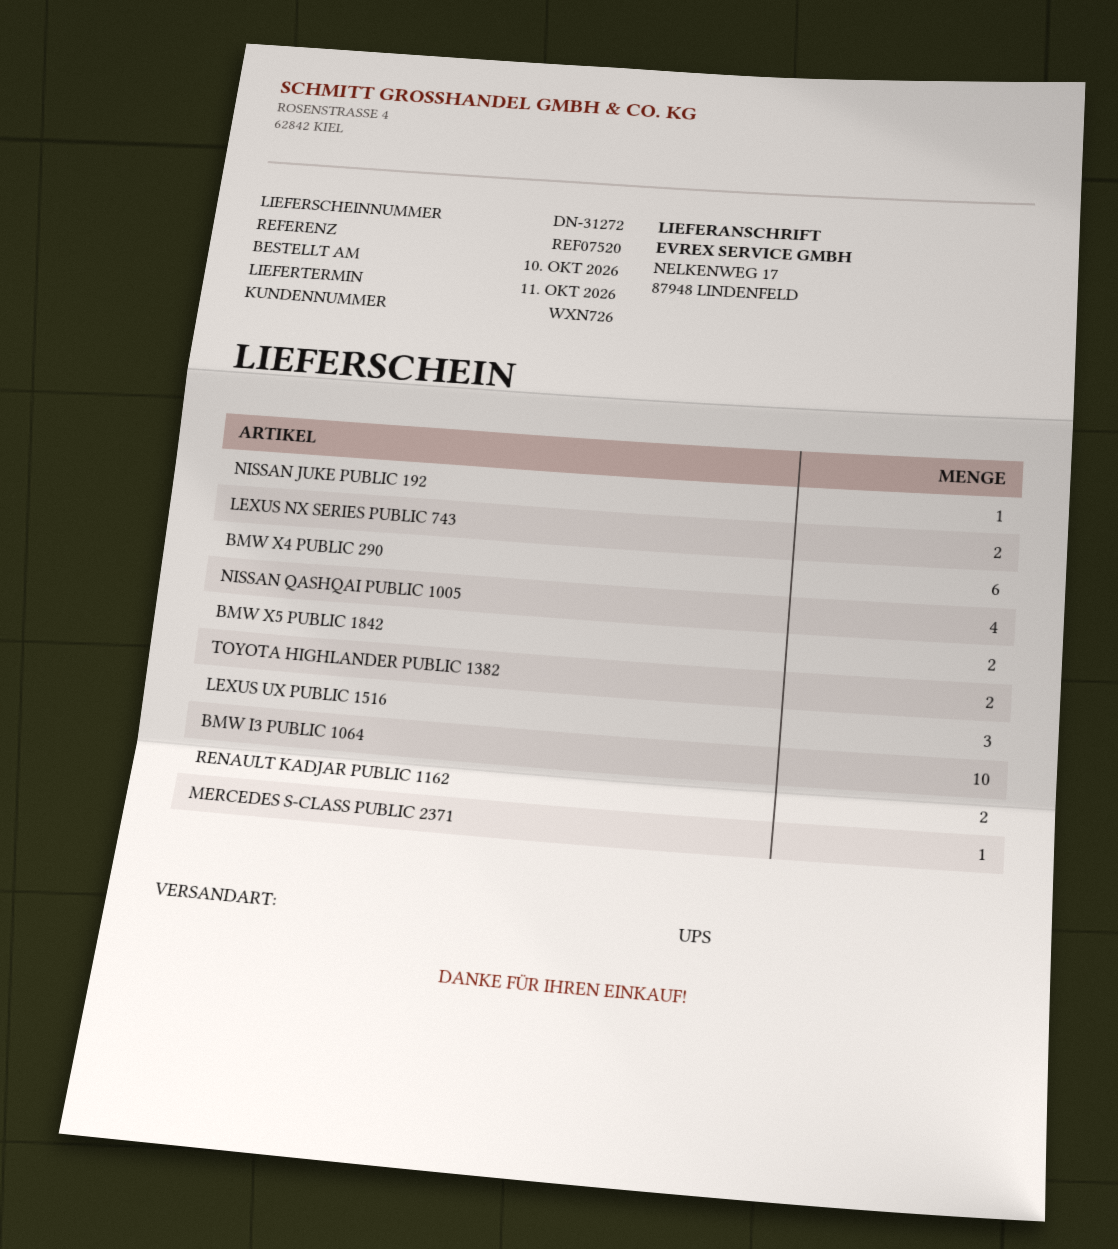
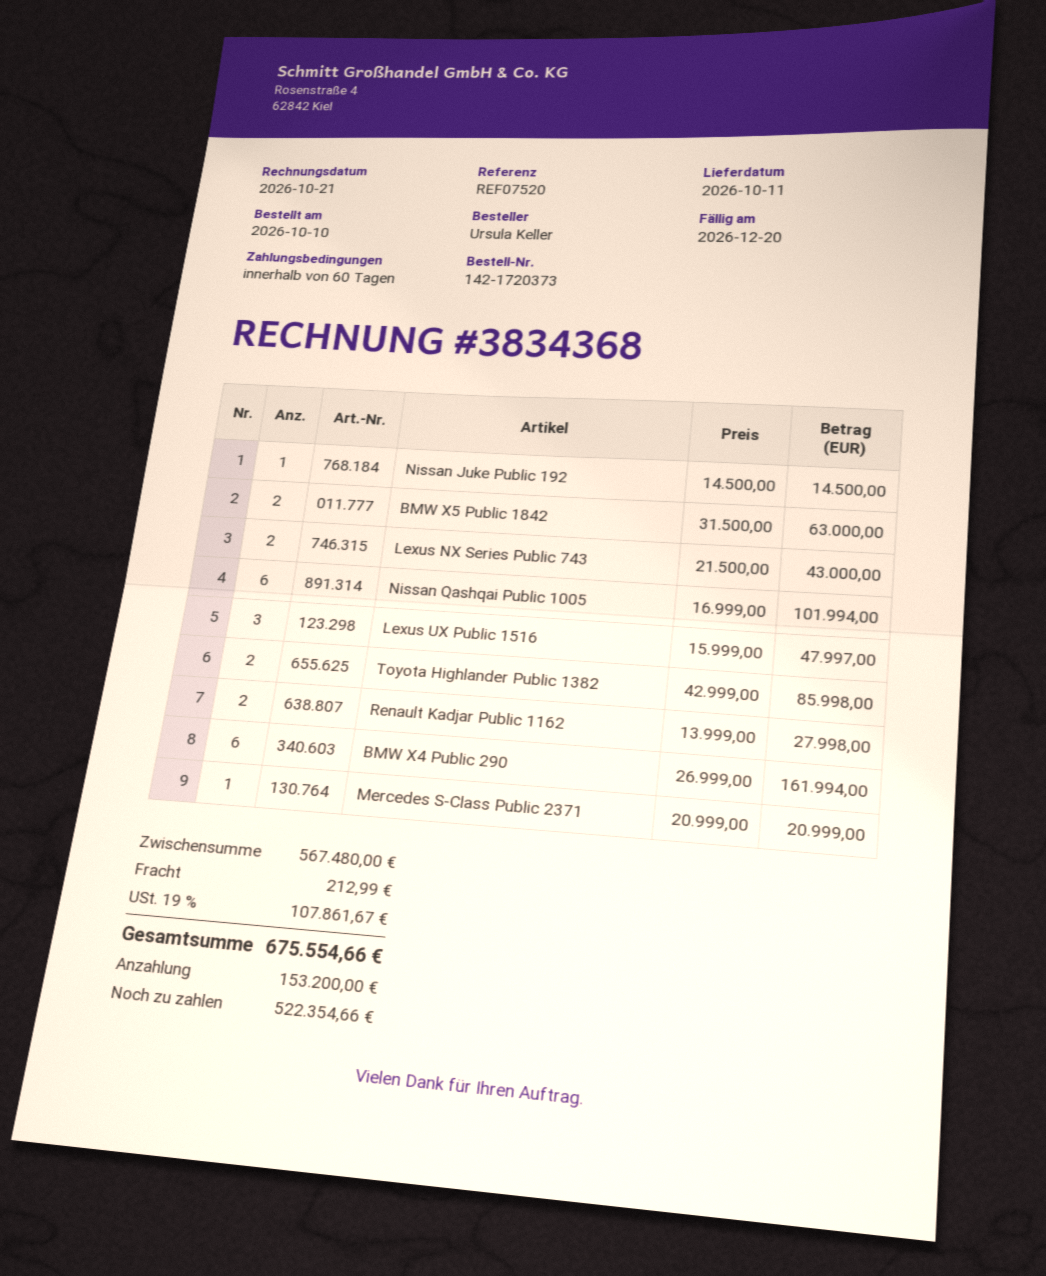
NISSAN QASHQAI PUBLIC 1005: 4 -> 6
BMW I3 PUBLIC 1064: 10 -> none

